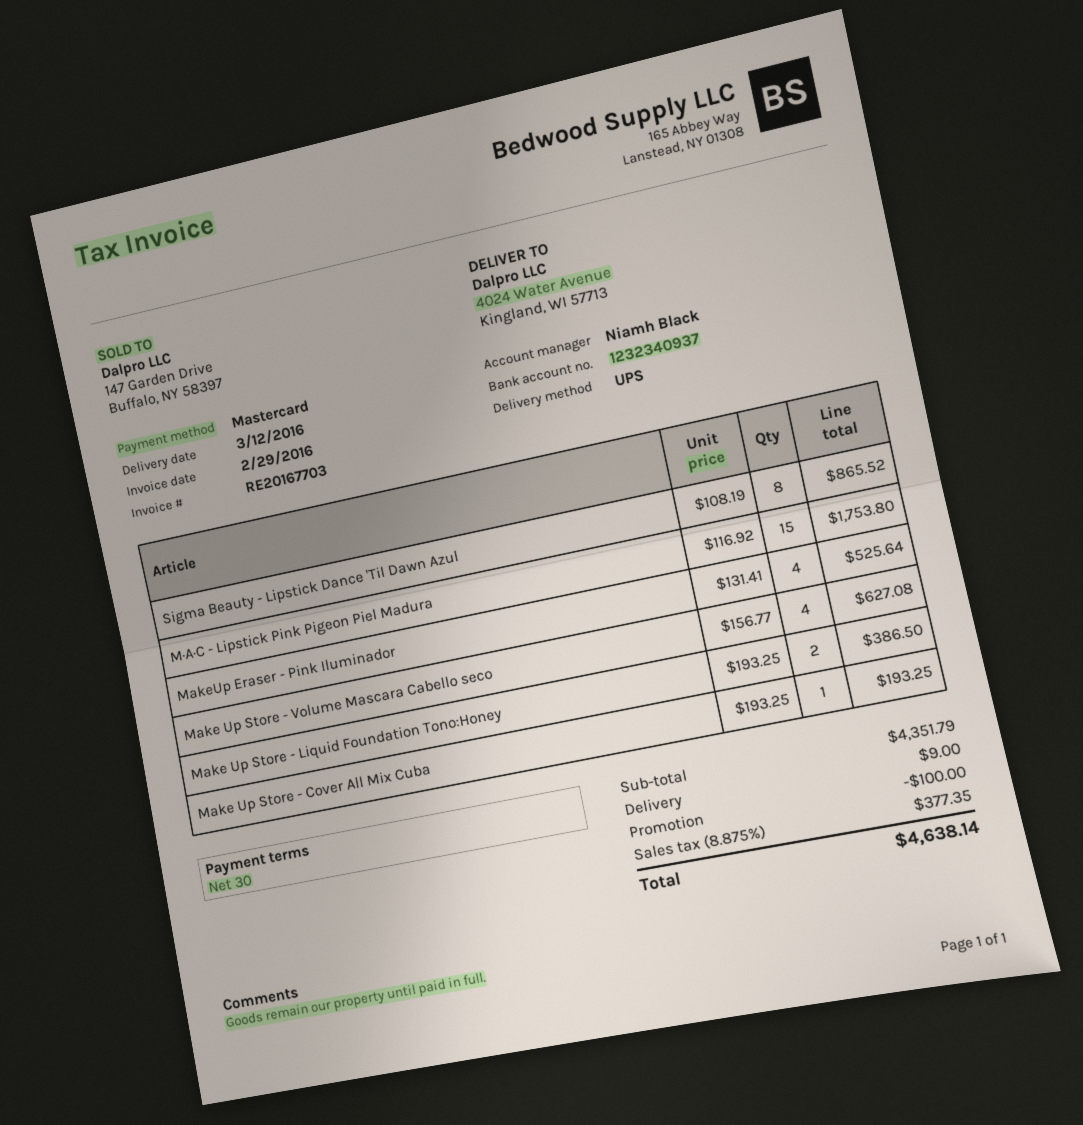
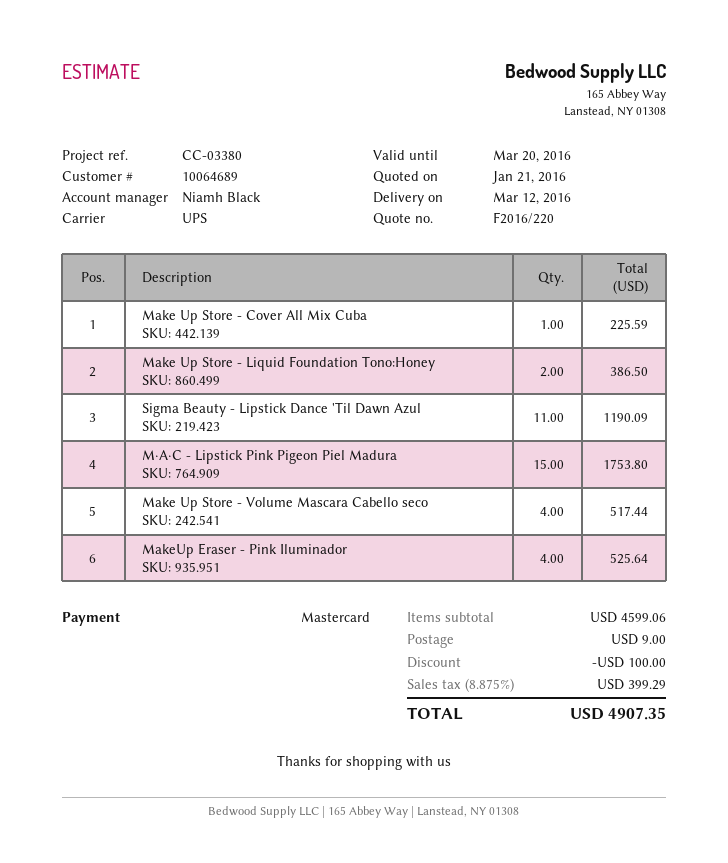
Sigma Beauty - Lipstick Dance 'Til Dawn Azul: 8 for 865.52 -> 11 for 1190.09
Make Up Store - Volume Mascara Cabello seco: 4 for 627.08 -> 4 for 517.44
Make Up Store - Cover All Mix Cuba: 1 for 193.25 -> 1 for 225.59
subtotal: 4351.79 -> 4599.06
tax: 8.875% = 377.35 -> 8.875% = 399.29
total: 4638.14 -> 4907.35

